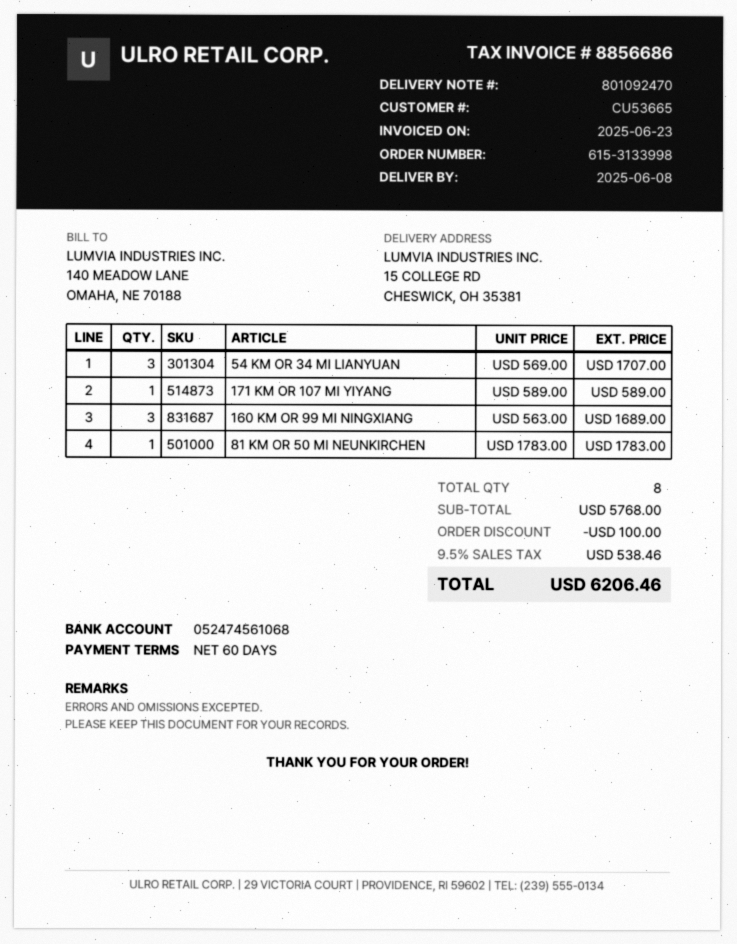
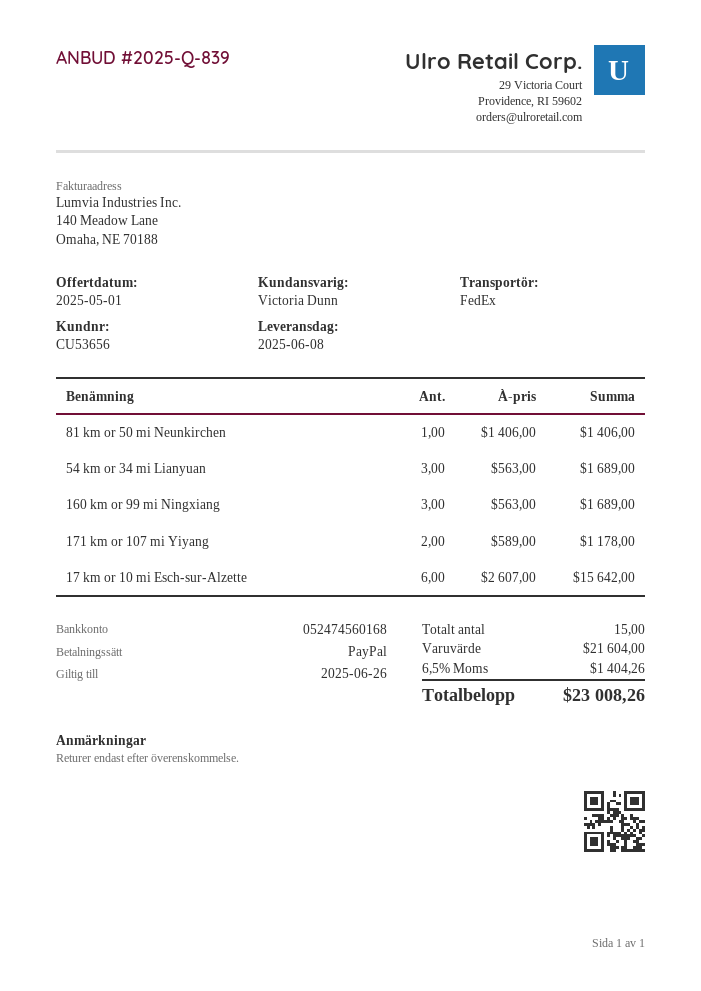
customer number: CU53665 -> CU53656
bank account: 052474561068 -> 052474560168
54 KM OR 34 MI LIANYUAN: 3 x 569.00 = 1707.00 -> 3 x 563.00 = 1689.00
171 KM OR 107 MI YIYANG: 1 x 589.00 = 589.00 -> 2 x 589.00 = 1178.00
81 KM OR 50 MI NEUNKIRCHEN: 1 x 1783.00 = 1783.00 -> 1 x 1406.00 = 1406.00
17 km or 10 mi Esch-sur-Alzette: none -> 6 x 2607.00 = 15642.00
total quantity: 8 -> 15
subtotal: 5768.00 -> 21604.00
discount: 100.00 -> none
tax: 9.5% = 538.46 -> 6.5% = 1404.26
total: 6206.46 -> 23008.26

